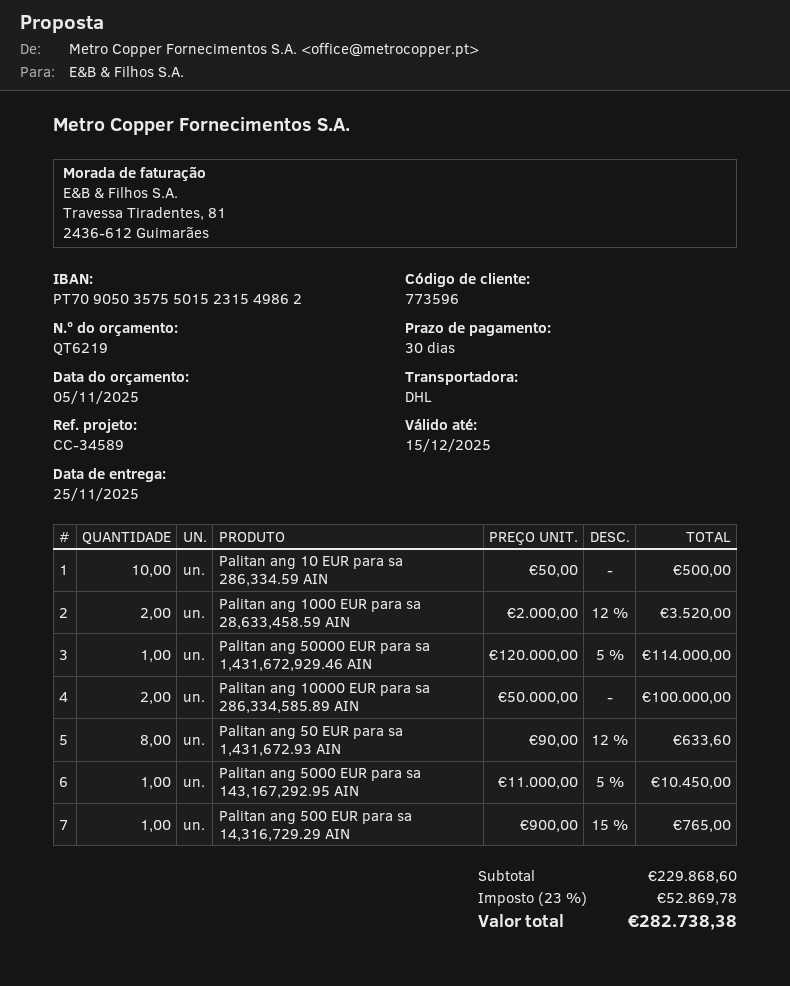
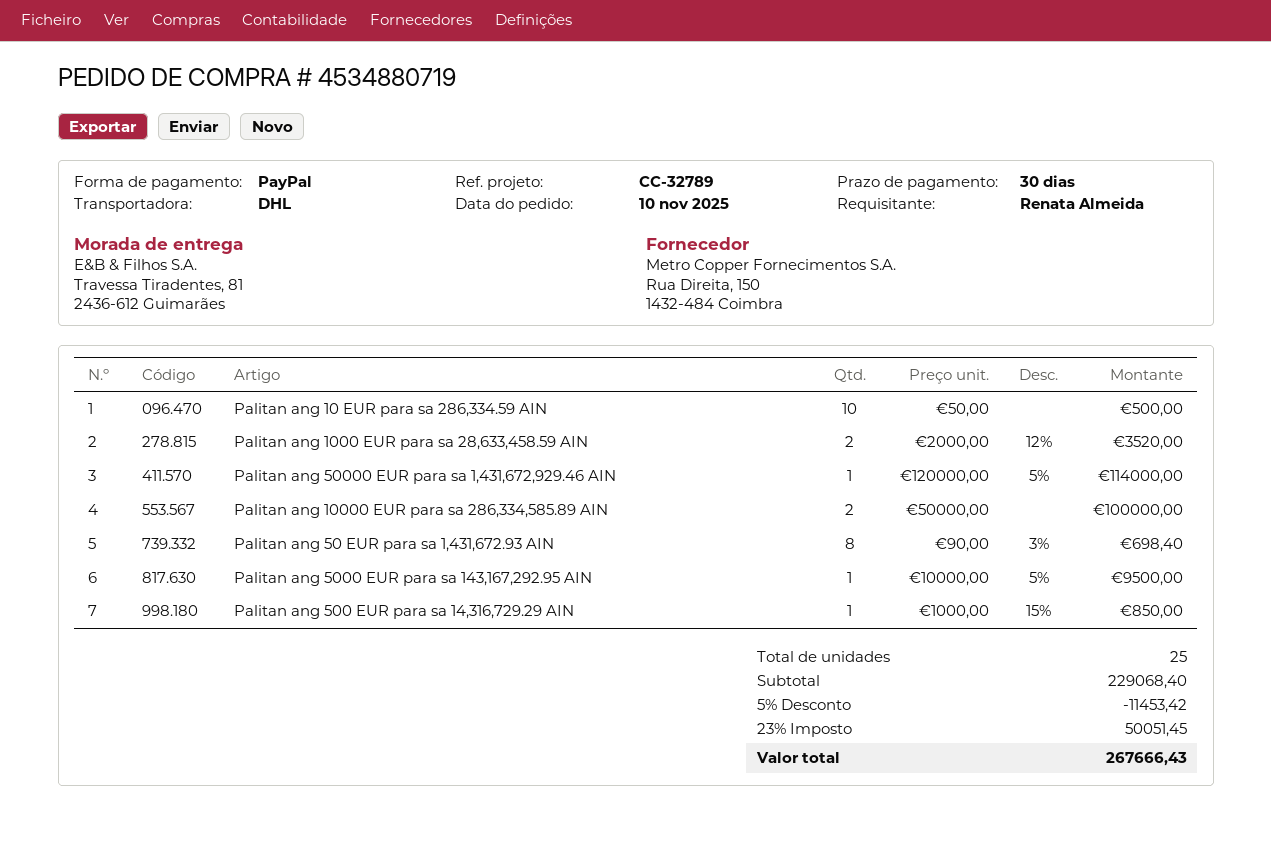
reference: CC-34589 -> CC-32789
Palitan ang 50 EUR para sa 1,431,672.93 AIN: 8 x 90.00 - 12% = 633.60 -> 8 x 90.00 - 3% = 698.40
Palitan ang 5000 EUR para sa 143,167,292.95 AIN: 1 x 11000.00 - 5% = 10450.00 -> 1 x 10000.00 - 5% = 9500.00
Palitan ang 500 EUR para sa 14,316,729.29 AIN: 1 x 900.00 - 15% = 765.00 -> 1 x 1000.00 - 15% = 850.00
subtotal: 229868.60 -> 229068.40
discount: none -> 5% = 11453.42
tax: 23% = 52869.78 -> 23% = 50051.45
total: 282738.38 -> 267666.43

